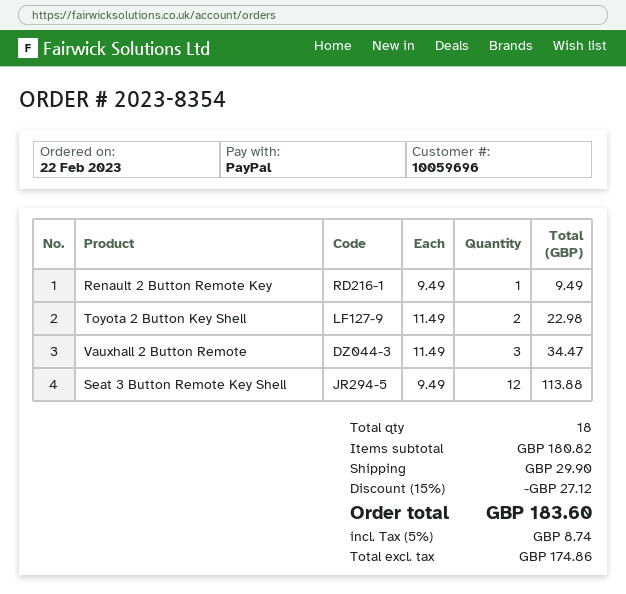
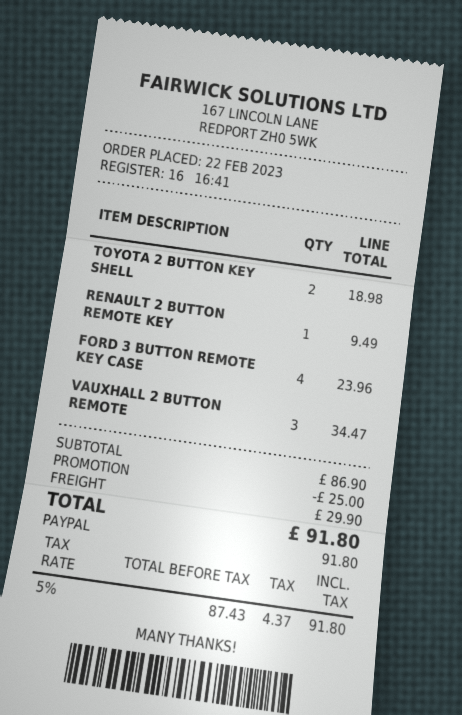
Toyota 2 Button Key Shell: 2 for 22.98 -> 2 for 18.98
Seat 3 Button Remote Key Shell: 12 for 113.88 -> none
FORD 3 BUTTON REMOTE KEY CASE: none -> 4 for 23.96
subtotal: 180.82 -> 86.90
discount: 27.12 -> 25.00
net: 174.86 -> 87.43
tax: 5% = 8.74 -> 5% = 4.37
total: 183.60 -> 91.80

